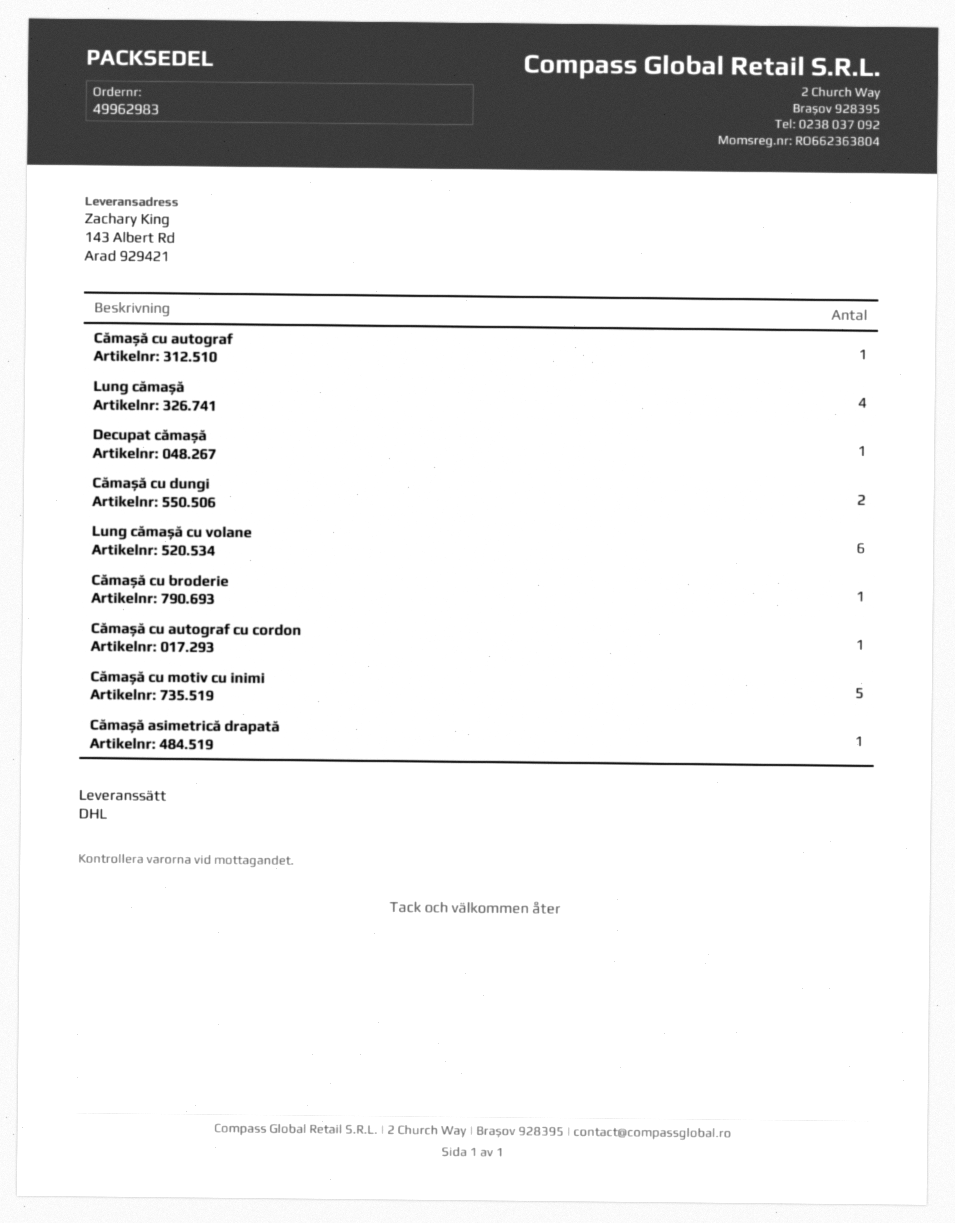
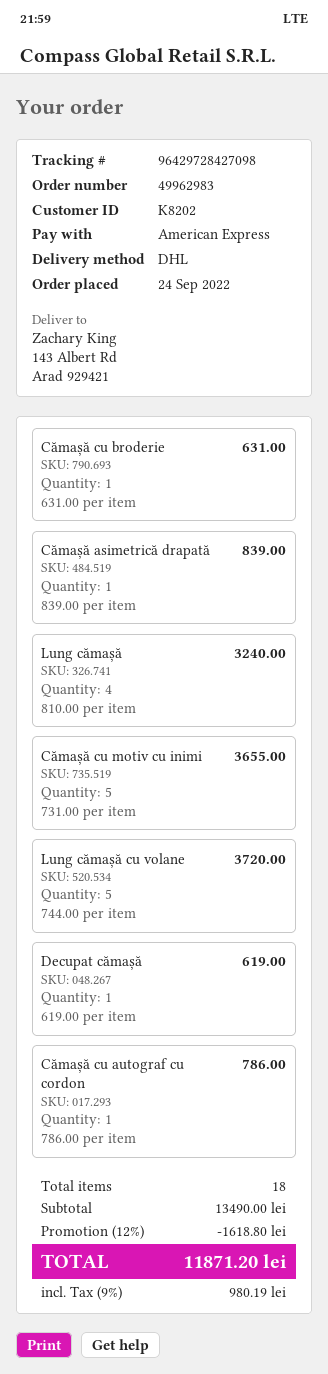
Cămașă cu autograf: 1 -> none
Cămașă cu dungi: 2 -> none
Lung cămașă cu volane: 6 -> 5

